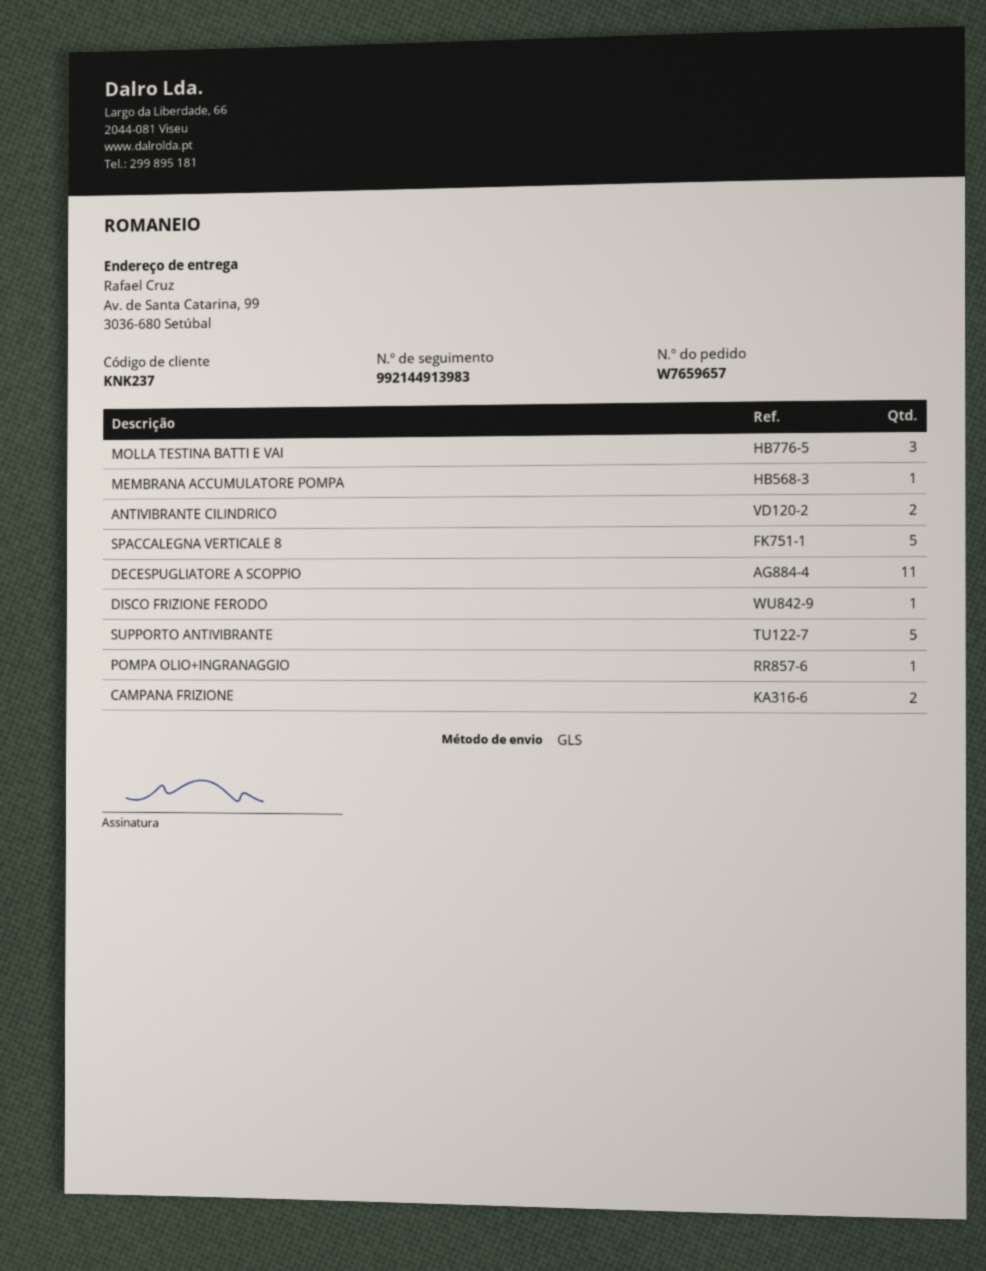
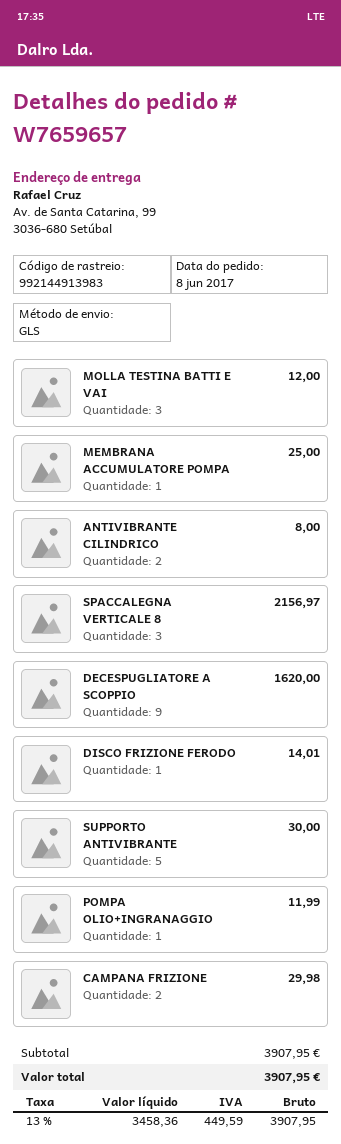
SPACCALEGNA VERTICALE 8: 5 -> 3
DECESPUGLIATORE A SCOPPIO: 11 -> 9

